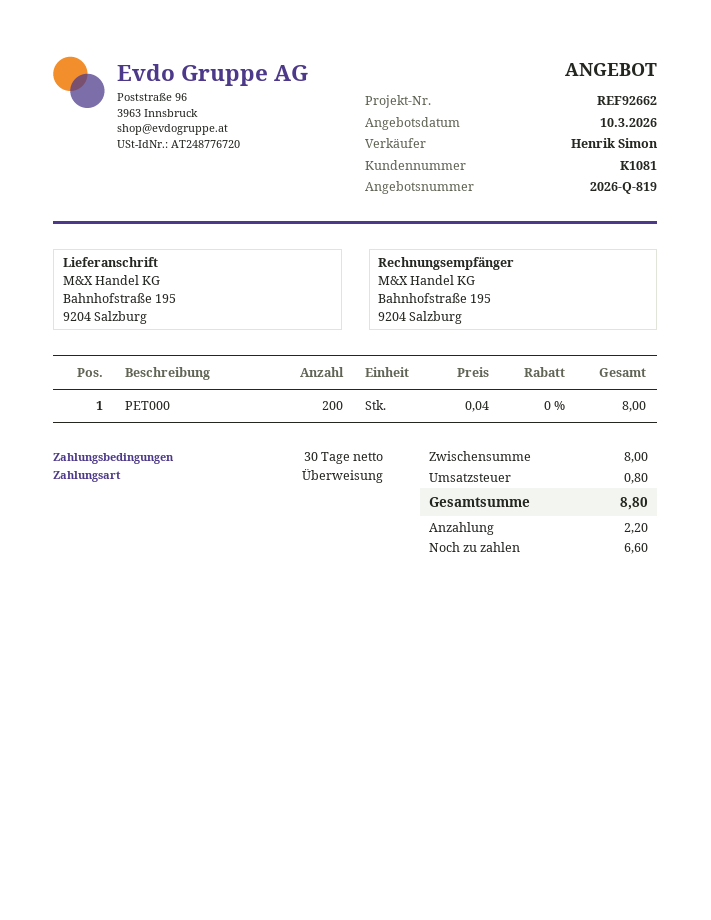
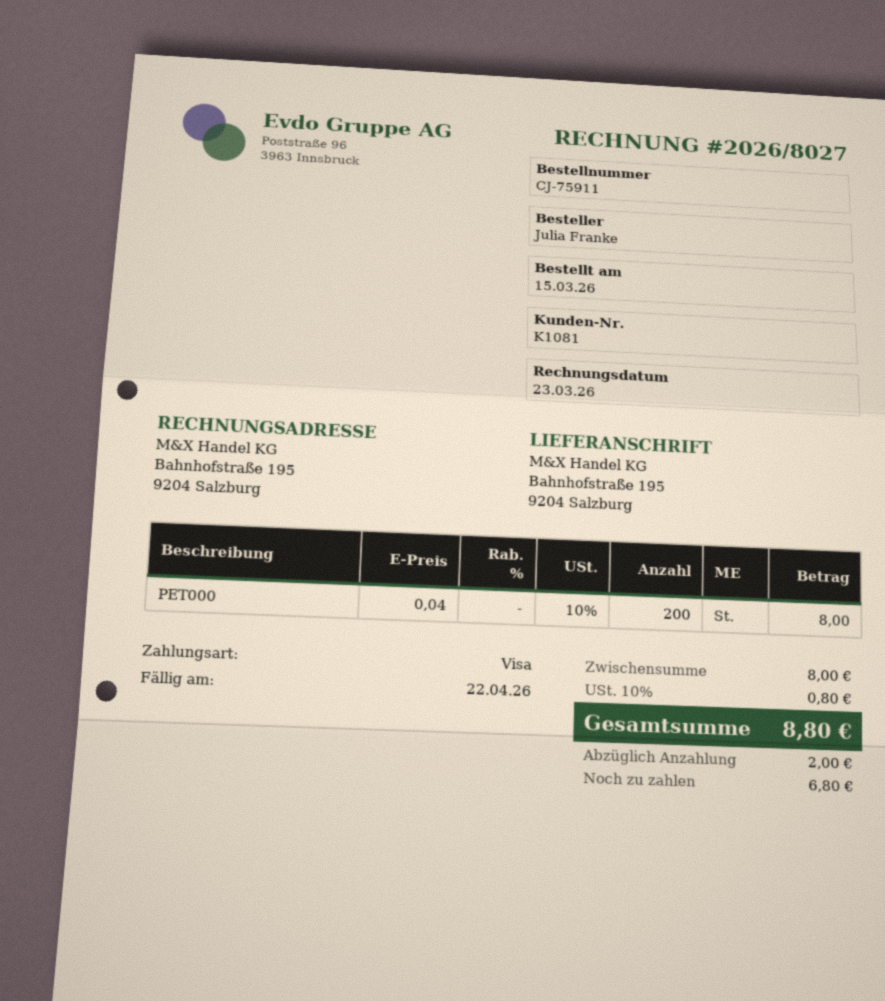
payment method: bank transfer -> Visa
deposit: 2.20 -> 2.00
balance: 6.60 -> 6.80

